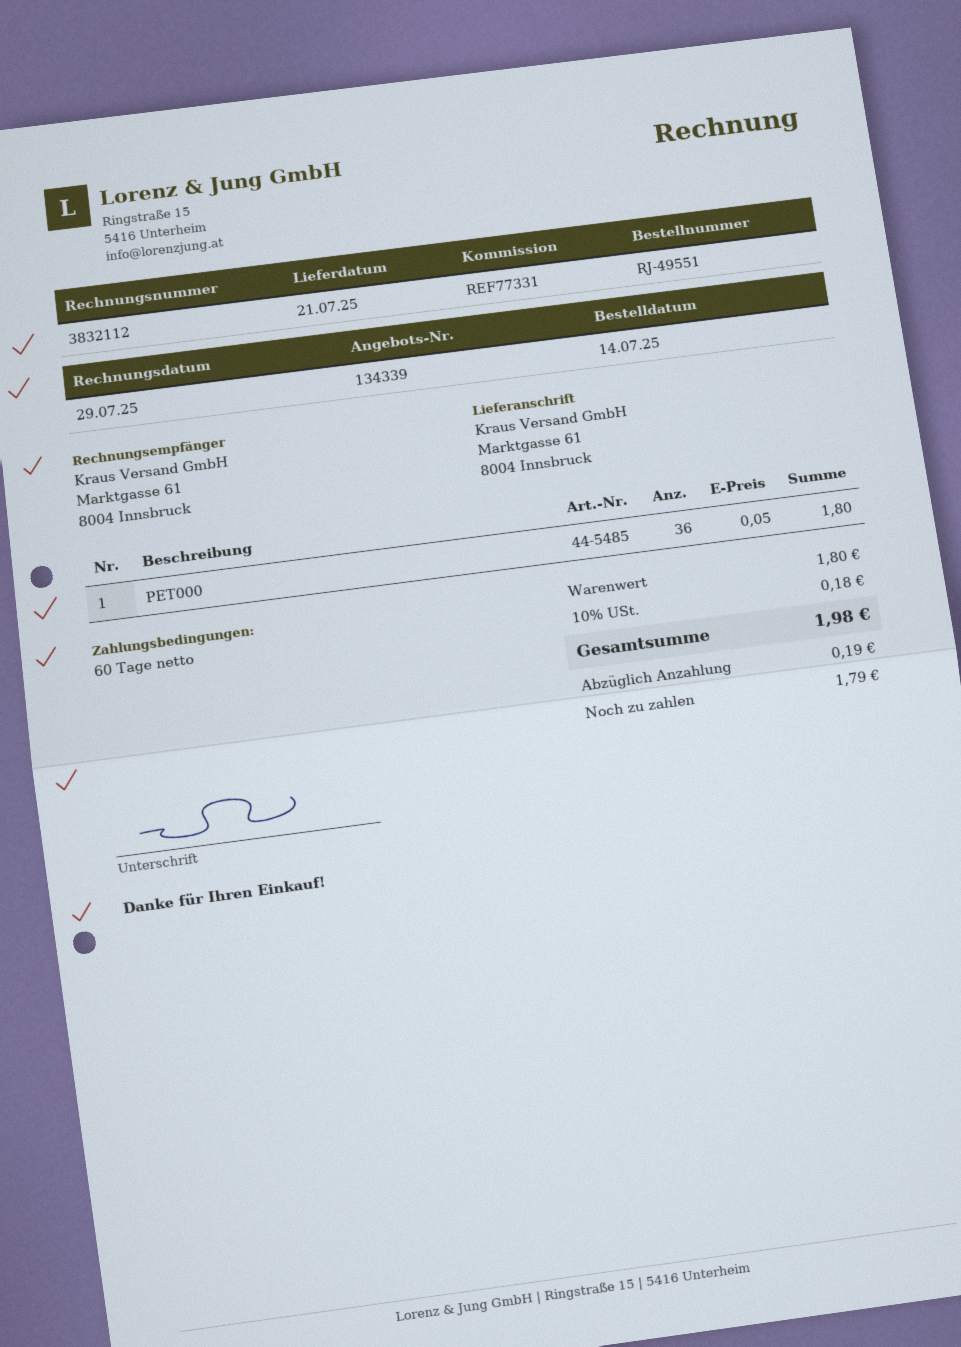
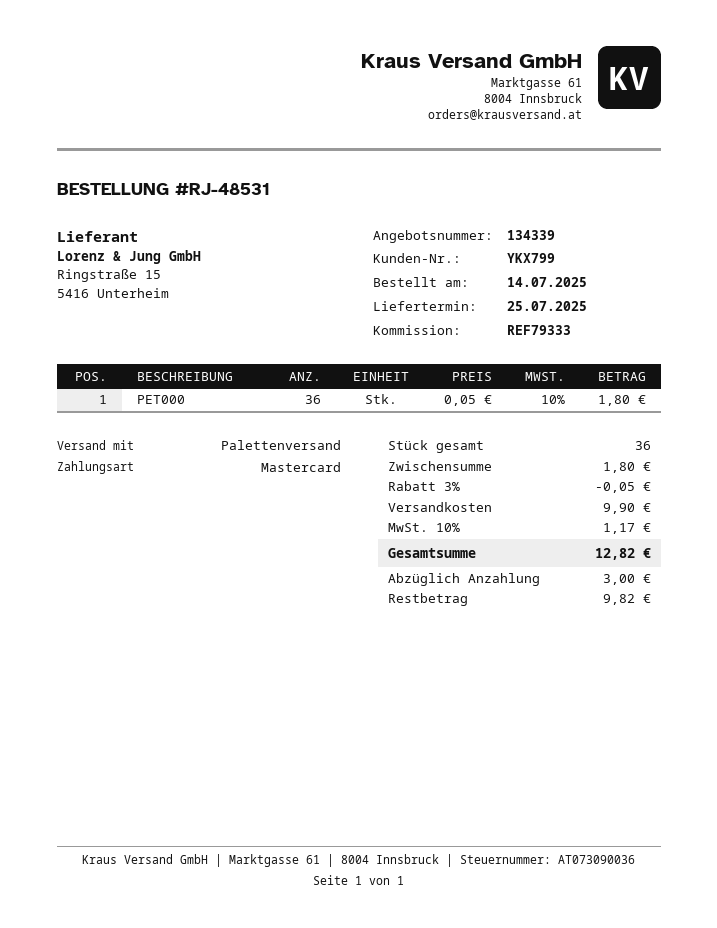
order number: RJ-49551 -> RJ-48531
delivery date: 2025-07-21 -> 2025-07-25
reference: REF77331 -> REF79333
discount: none -> 3% = 0.05
shipping: none -> 9.90
tax: 10% = 0.18 -> 10% = 1.17
total: 1.98 -> 12.82
deposit: 0.19 -> 3.00
balance: 1.79 -> 9.82

